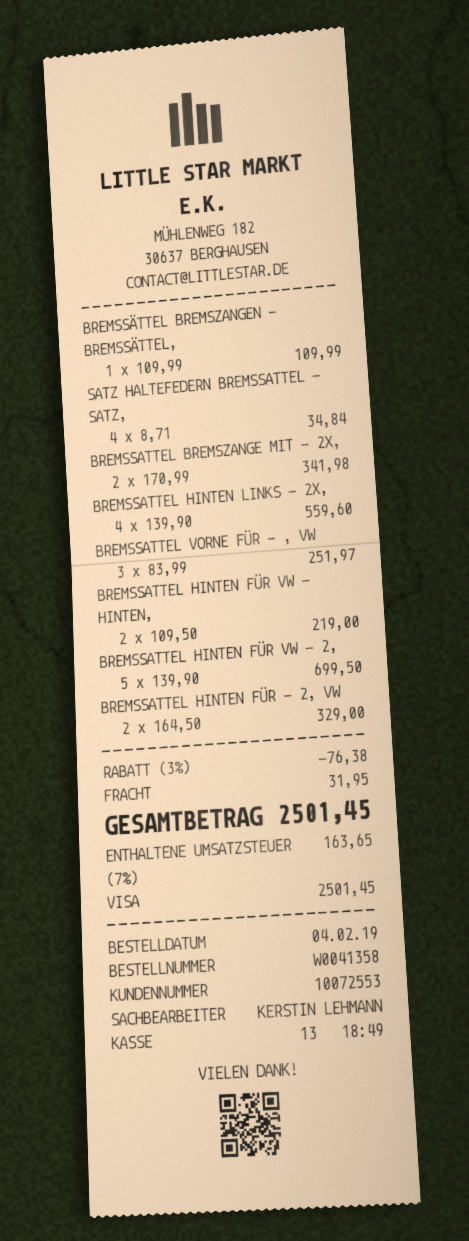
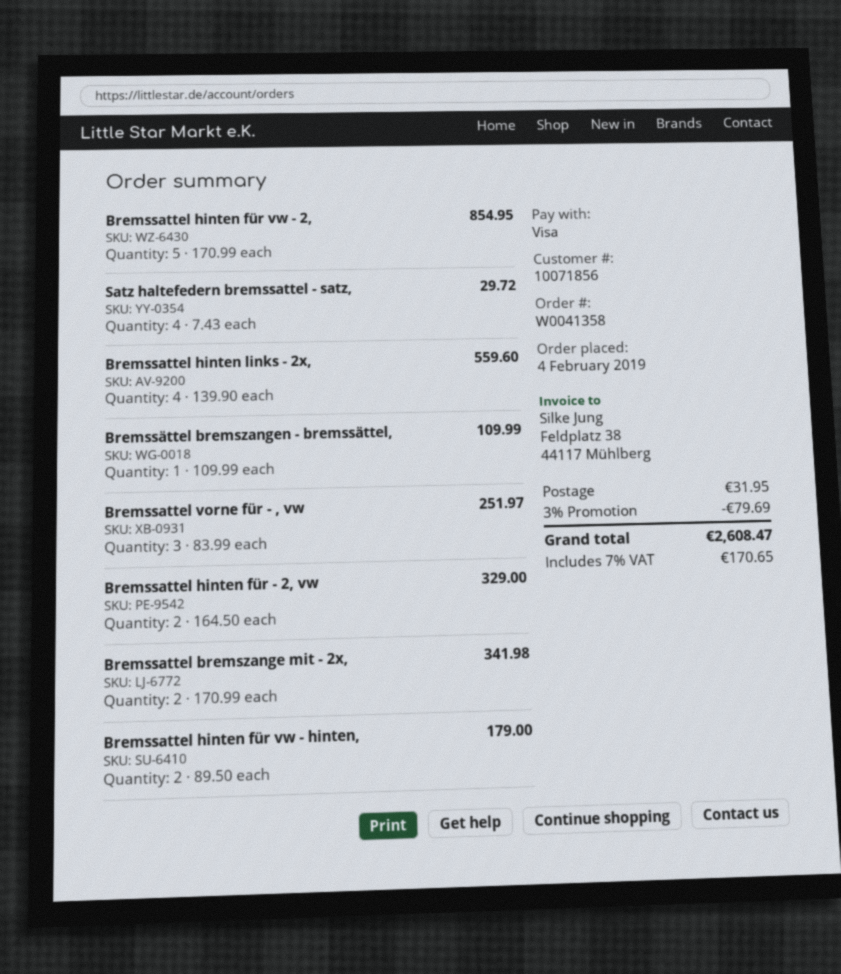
customer number: 10072553 -> 10071856
SATZ HALTEFEDERN BREMSSATTEL - SATZ,: 4 x 8.71 = 34.84 -> 4 x 7.43 = 29.72
BREMSSATTEL HINTEN FÜR VW - HINTEN,: 2 x 109.50 = 219.00 -> 2 x 89.50 = 179.00
BREMSSATTEL HINTEN FÜR VW - 2,: 5 x 139.90 = 699.50 -> 5 x 170.99 = 854.95
discount: 3% = 76.38 -> 3% = 79.69
tax: 7% = 163.65 -> 7% = 170.65
total: 2501.45 -> 2608.47

